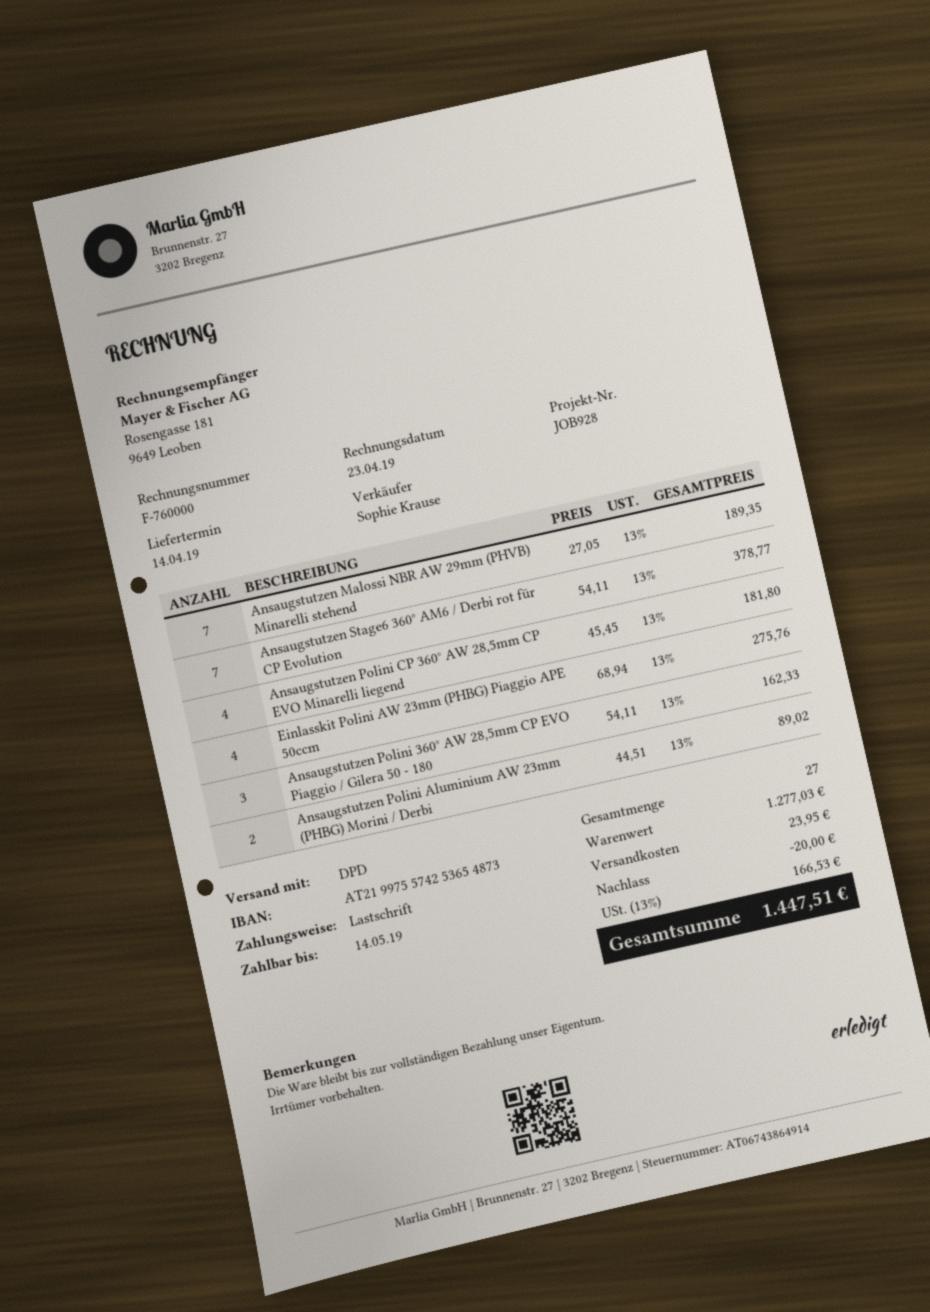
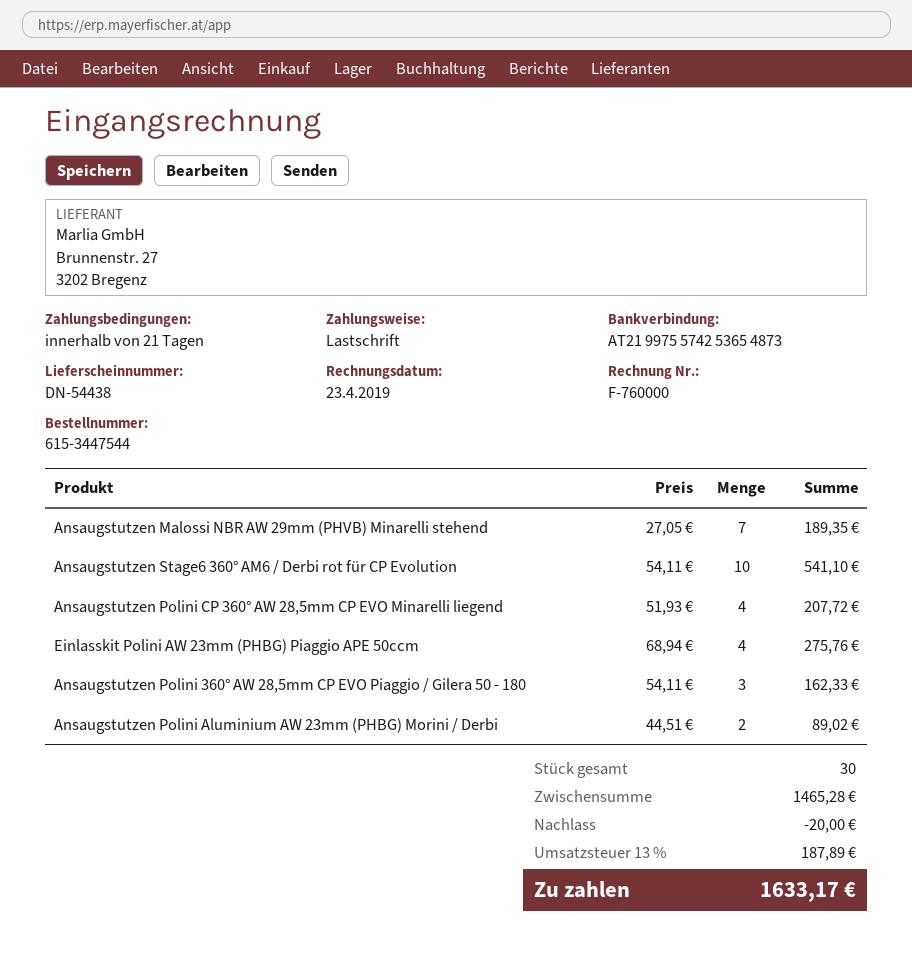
Ansaugstutzen Stage6 360° AM6 / Derbi rot für CP Evolution: 7 x 54.11 = 378.77 -> 10 x 54.11 = 541.10
Ansaugstutzen Polini CP 360° AW 28,5mm CP EVO Minarelli liegend: 4 x 45.45 = 181.80 -> 4 x 51.93 = 207.72
total quantity: 27 -> 30
subtotal: 1277.03 -> 1465.28
shipping: 23.95 -> none
tax: 13% = 166.53 -> 13% = 187.89
total: 1447.51 -> 1633.17

